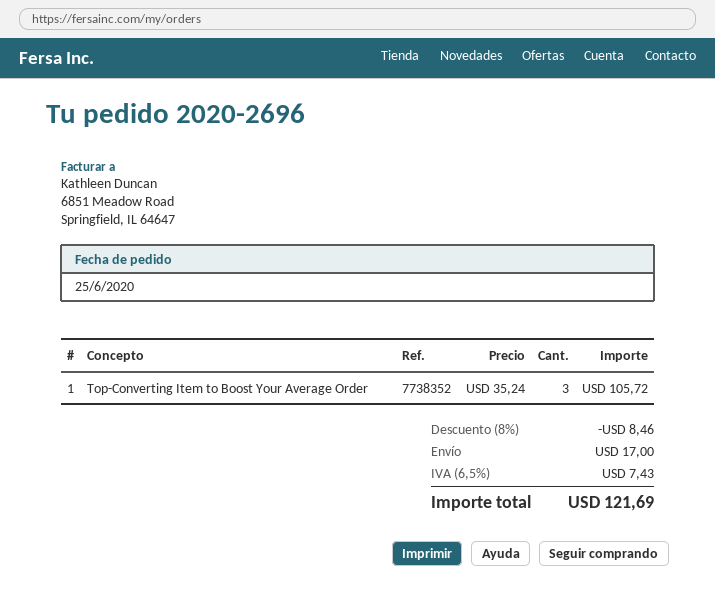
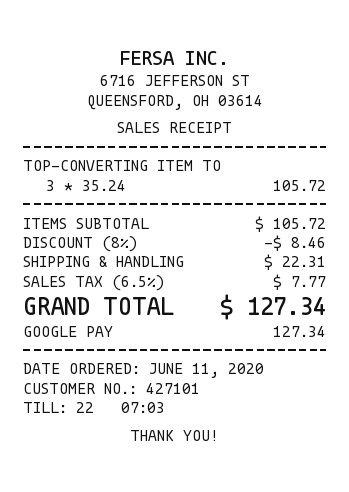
order date: 2020-06-25 -> 2020-06-11
shipping: 17.00 -> 22.31
tax: 6.5% = 7.43 -> 6.5% = 7.77
total: 121.69 -> 127.34

